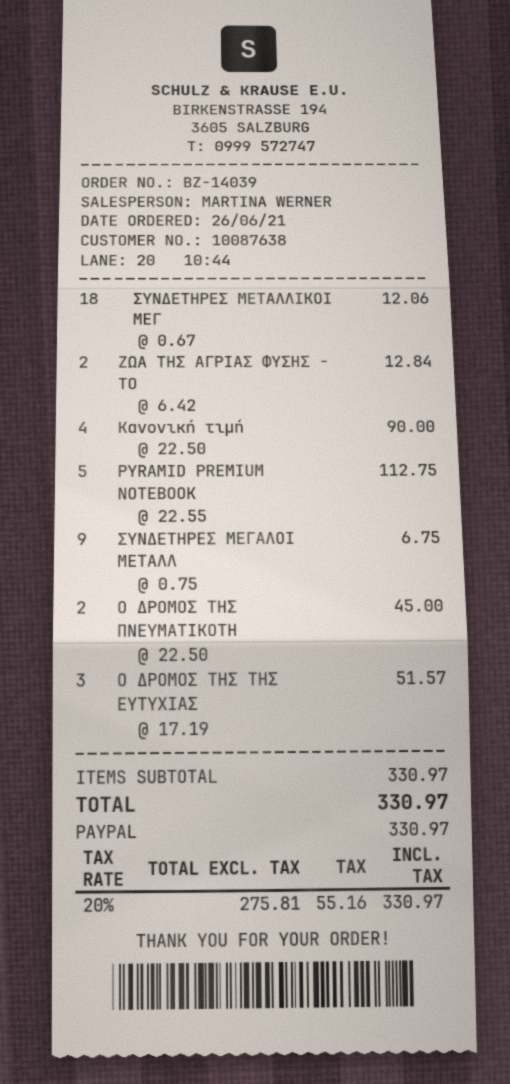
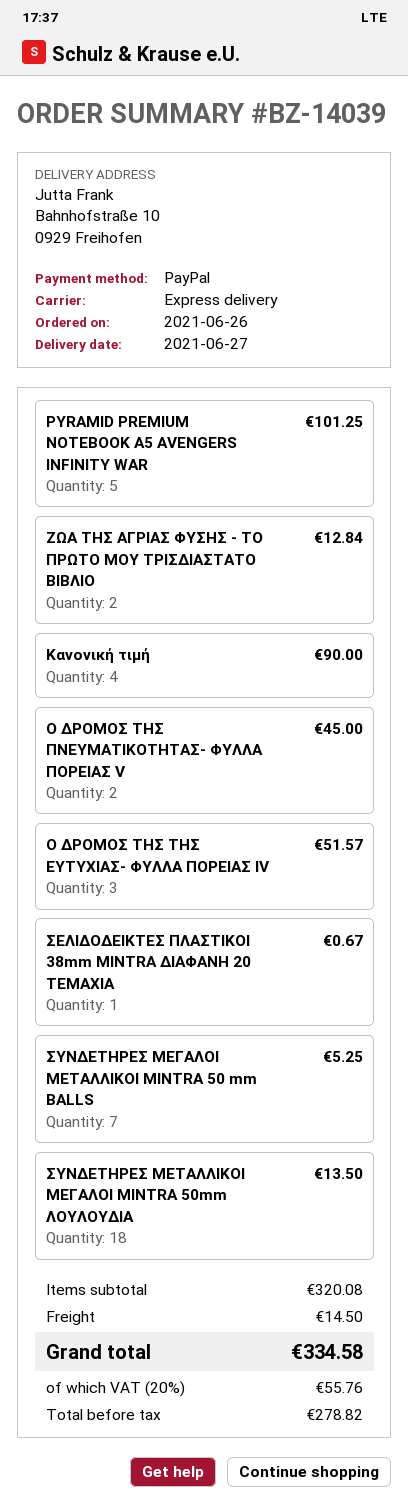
ΣΥΝΔΕΤΗΡΕΣ ΜΕΤΑΛΛΙΚΟΙ ΜΕΓ: 18 for 12.06 -> 18 for 13.50
PYRAMID PREMIUM NOTEBOOK: 5 for 112.75 -> 5 for 101.25
ΣΥΝΔΕΤΗΡΕΣ ΜΕΓΑΛΟΙ ΜΕΤΑΛΛ: 9 for 6.75 -> 7 for 5.25
ΣΕΛΙΔΟΔΕΙΚΤΕΣ ΠΛΑΣΤΙΚΟΙ 38mm MINTRA ΔΙΑΦΑΝΗ 20 ΤΕΜΑΧΙΑ: none -> 1 for 0.67
subtotal: 330.97 -> 320.08
shipping: none -> 14.50
net: 275.81 -> 278.82
tax: 20% = 55.16 -> 20% = 55.76
total: 330.97 -> 334.58

